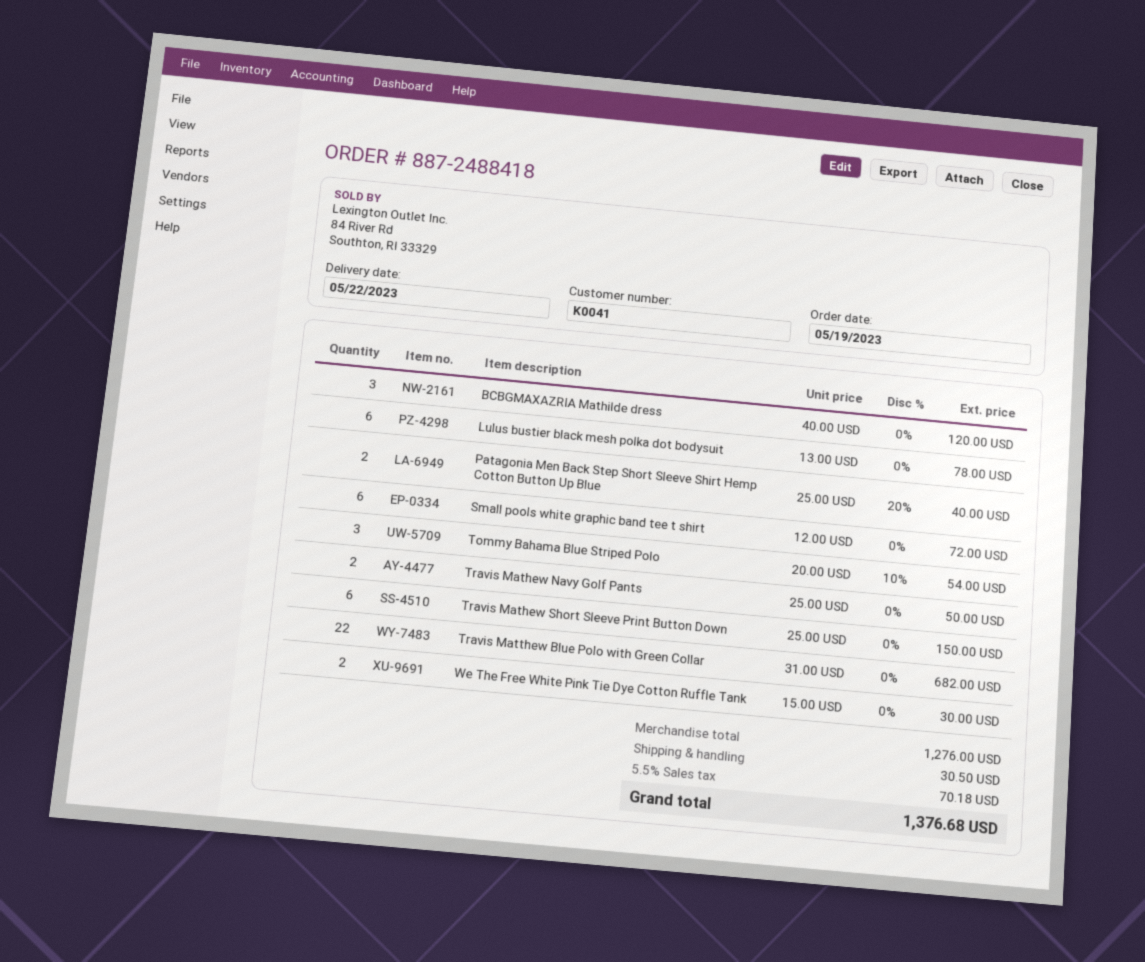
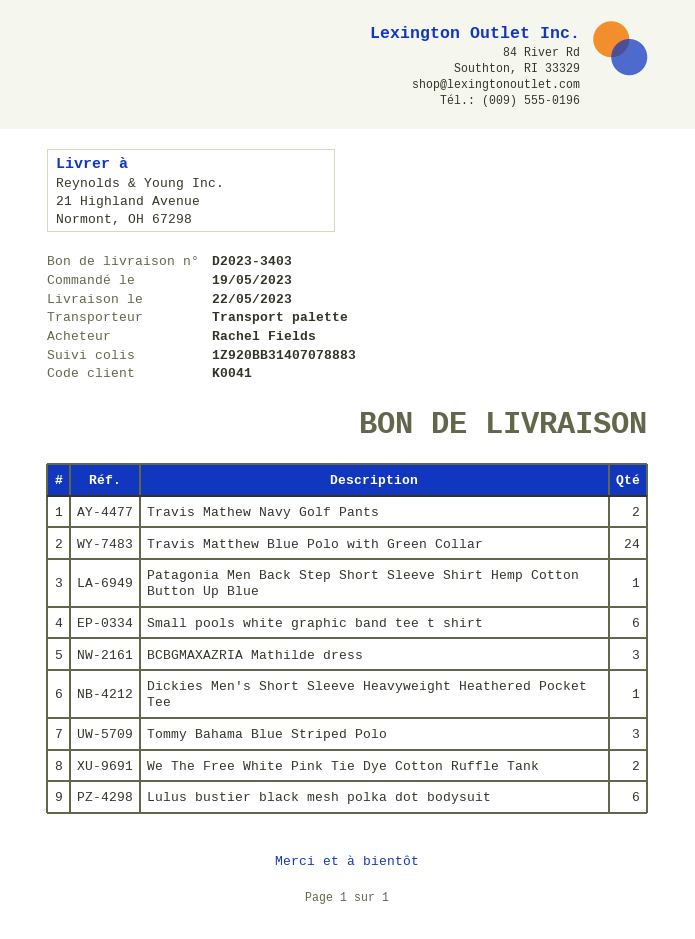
Patagonia Men Back Step Short Sleeve Shirt Hemp Cotton Button Up Blue: 2 -> 1
Travis Mathew Short Sleeve Print Button Down: 6 -> none
Travis Matthew Blue Polo with Green Collar: 22 -> 24
Dickies Men's Short Sleeve Heavyweight Heathered Pocket Tee: none -> 1

